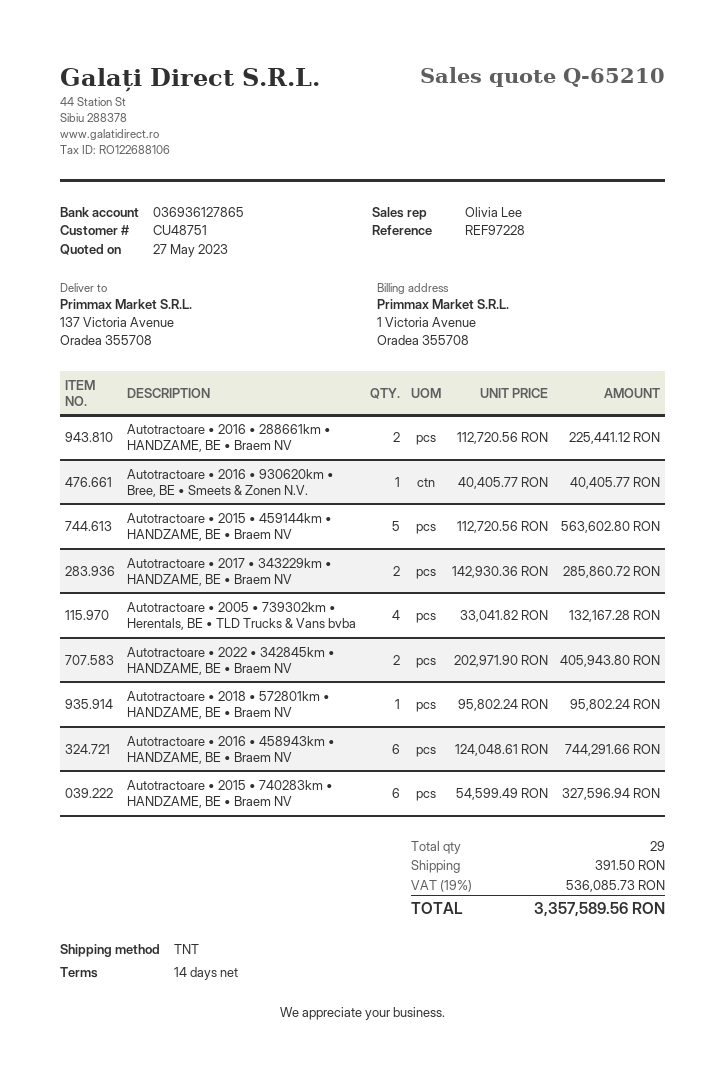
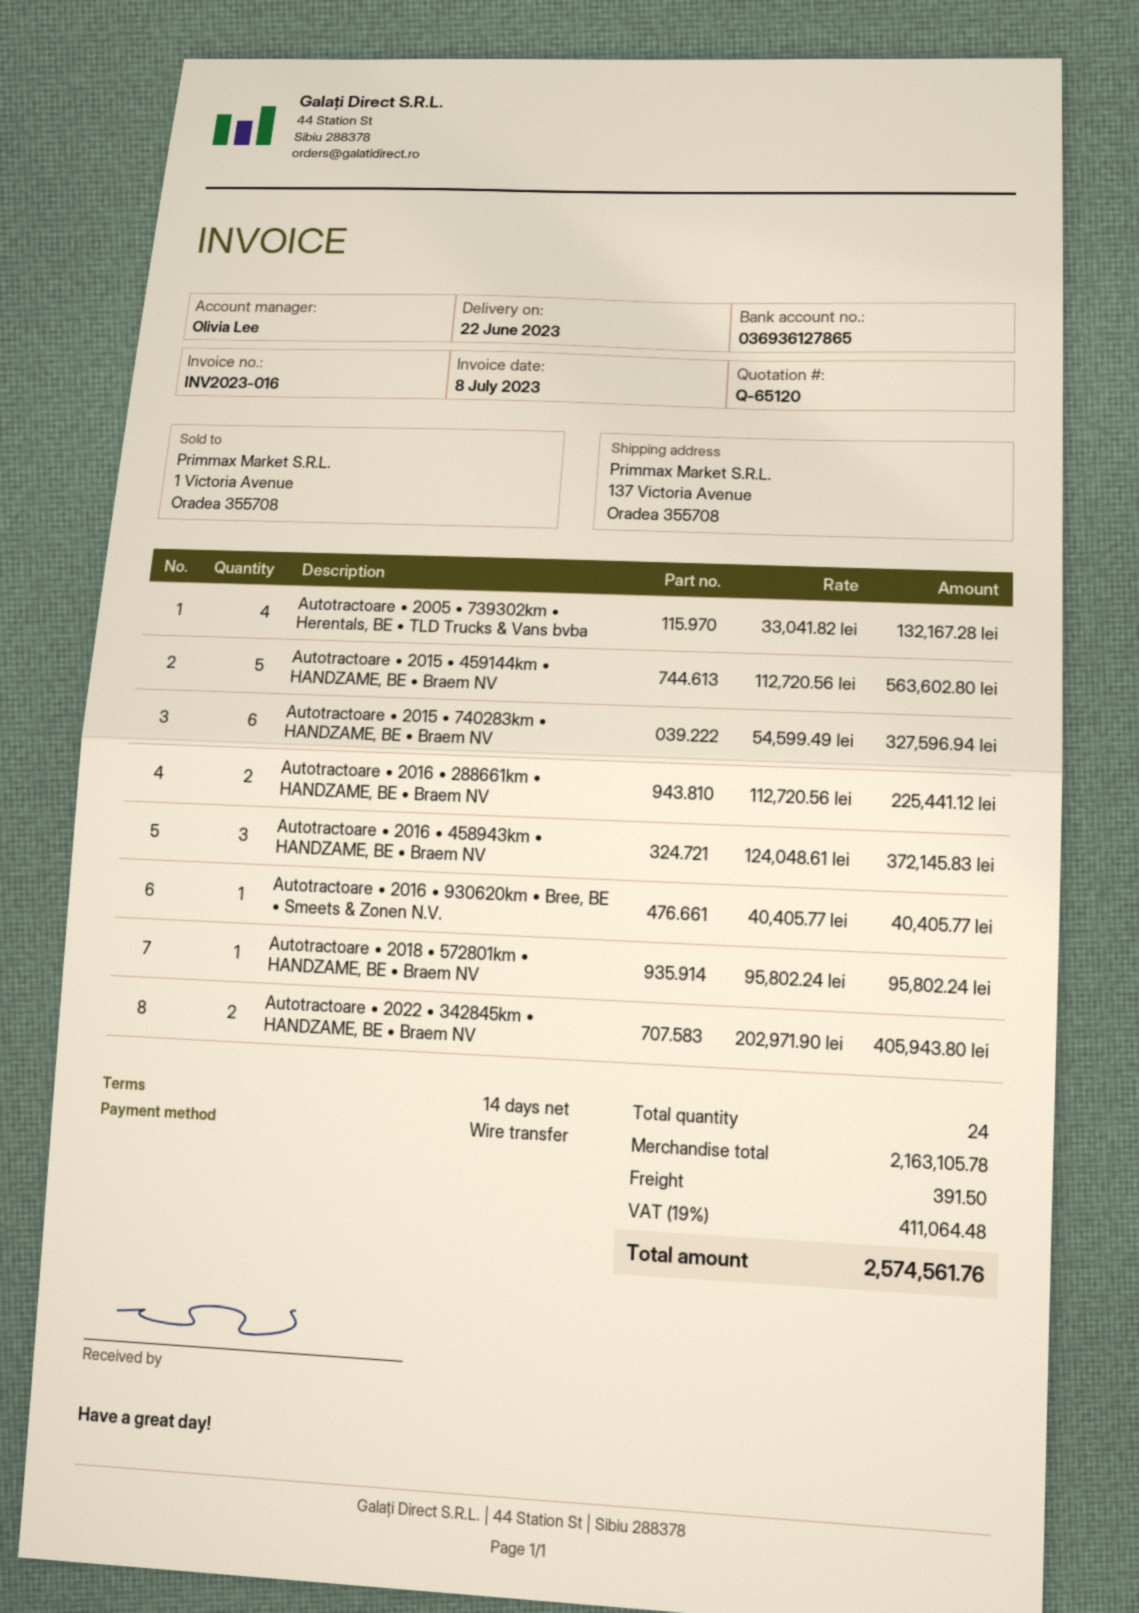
quote number: Q-65210 -> Q-65120
Autotractoare • 2017 • 343229km • HANDZAME, BE • Braem NV: 2 x 142930.36 = 285860.72 -> none
Autotractoare • 2016 • 458943km • HANDZAME, BE • Braem NV: 6 x 124048.61 = 744291.66 -> 3 x 124048.61 = 372145.83
total quantity: 29 -> 24
tax: 19% = 536085.73 -> 19% = 411064.48
total: 3357589.56 -> 2574561.76

